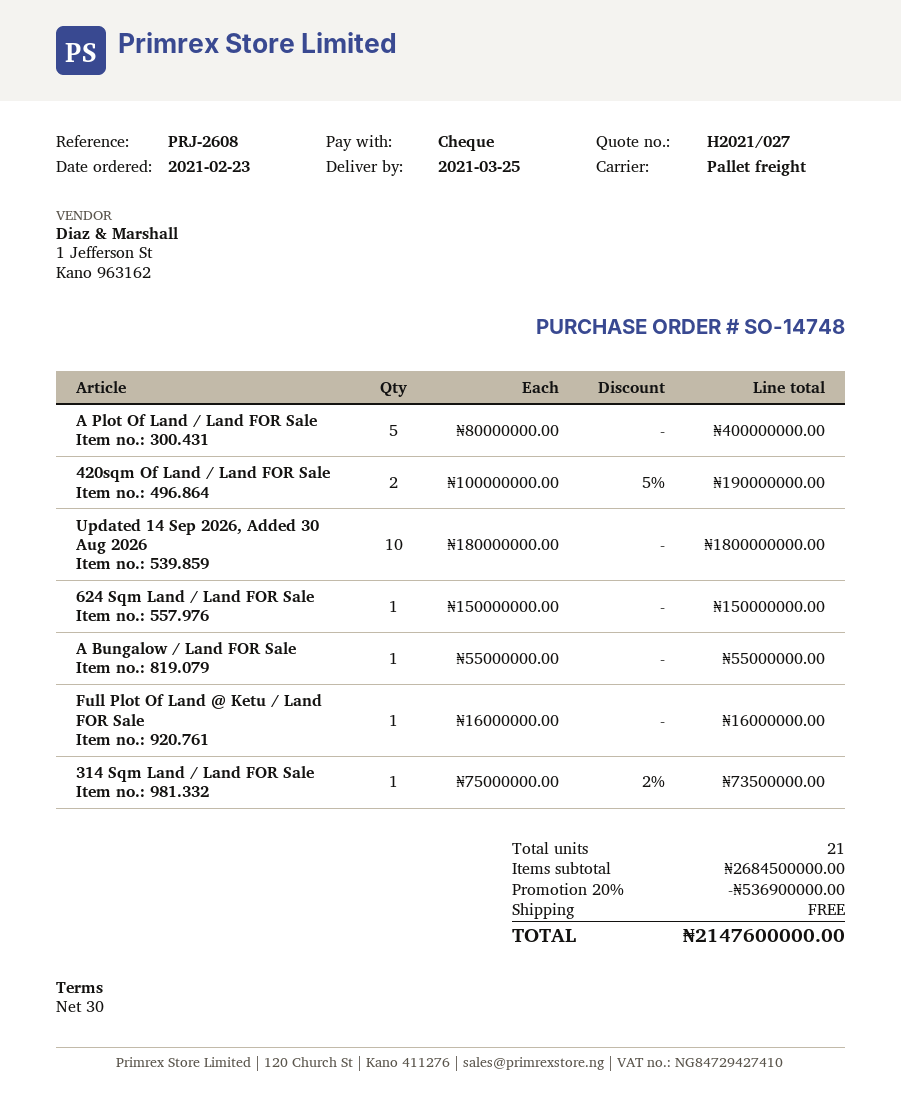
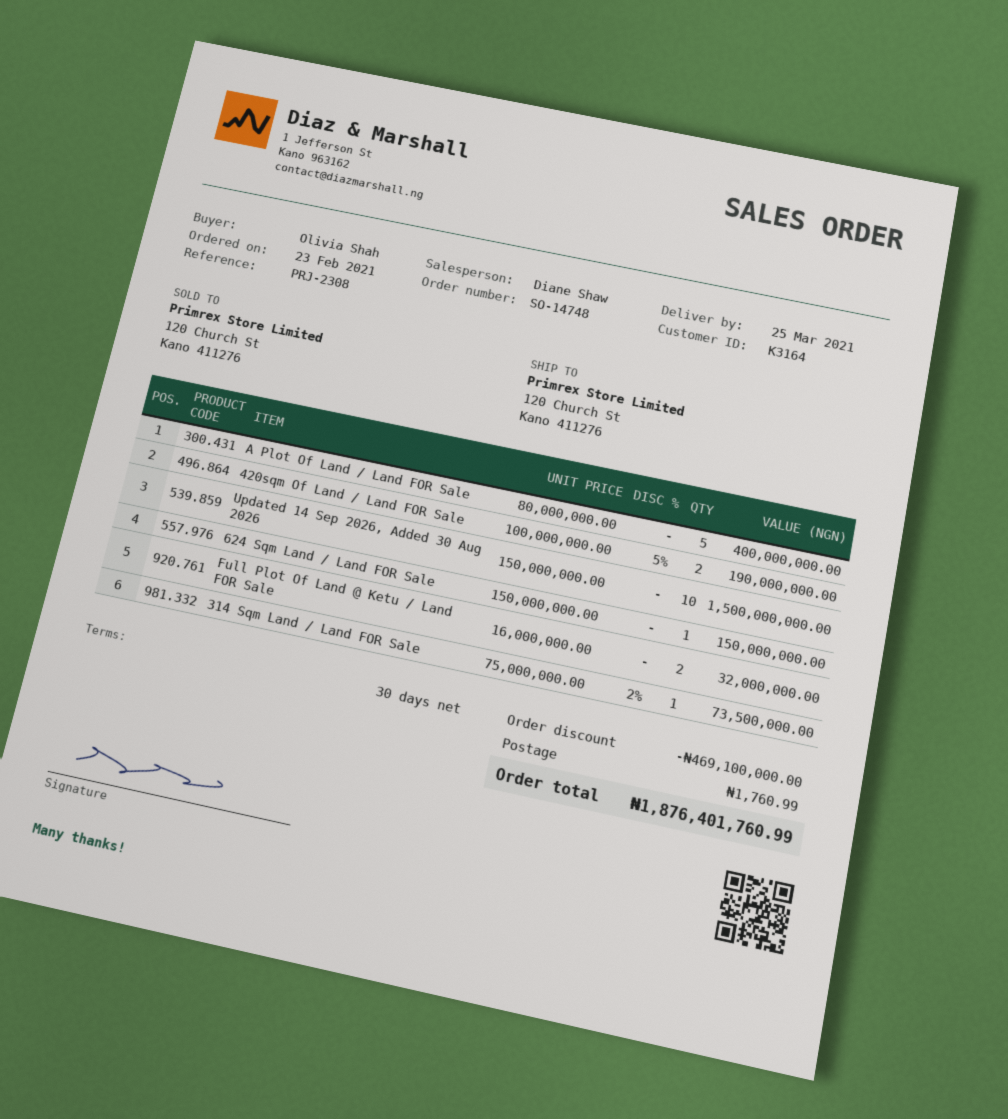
reference: PRJ-2608 -> PRJ-2308
Updated 14 Sep 2026, Added 30 Aug 2026: 10 x 180000000.00 = 1800000000.00 -> 10 x 150000000.00 = 1500000000.00
A Bungalow / Land FOR Sale: 1 x 55000000.00 = 55000000.00 -> none
Full Plot Of Land @ Ketu / Land FOR Sale: 1 x 16000000.00 = 16000000.00 -> 2 x 16000000.00 = 32000000.00
discount: 536900000.00 -> 469100000.00
shipping: 0.00 -> 1760.99
total: 2147600000.00 -> 1876401760.99

